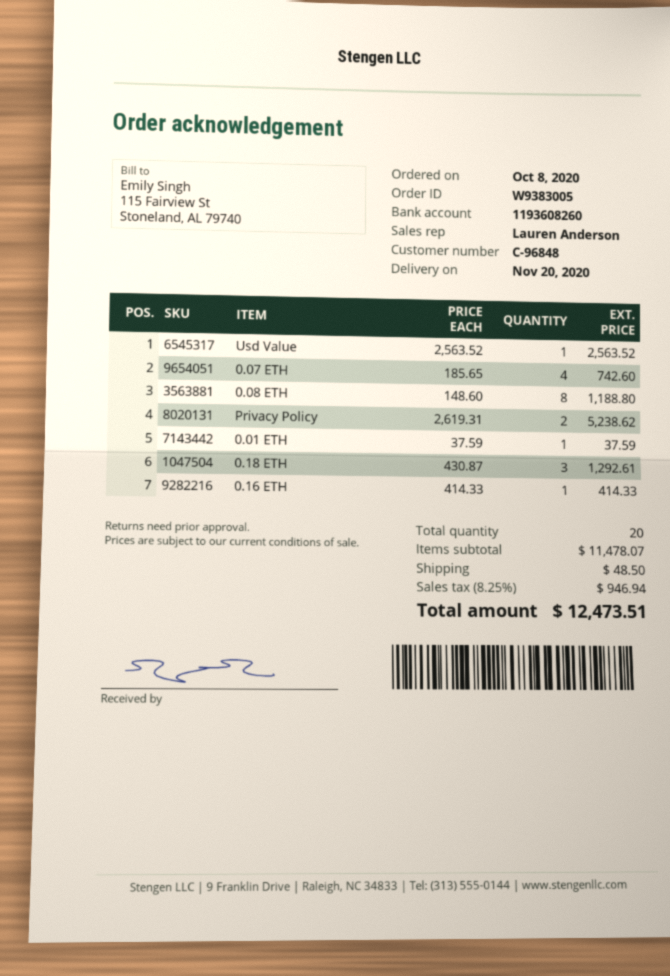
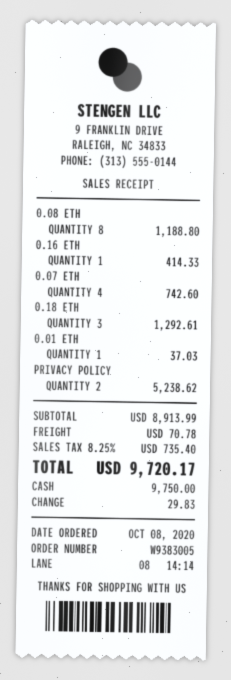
Usd Value: 1 for 2563.52 -> none
0.01 ETH: 1 for 37.59 -> 1 for 37.03
subtotal: 11478.07 -> 8913.99
shipping: 48.50 -> 70.78
tax: 8.25% = 946.94 -> 8.25% = 735.40
total: 12473.51 -> 9720.17

